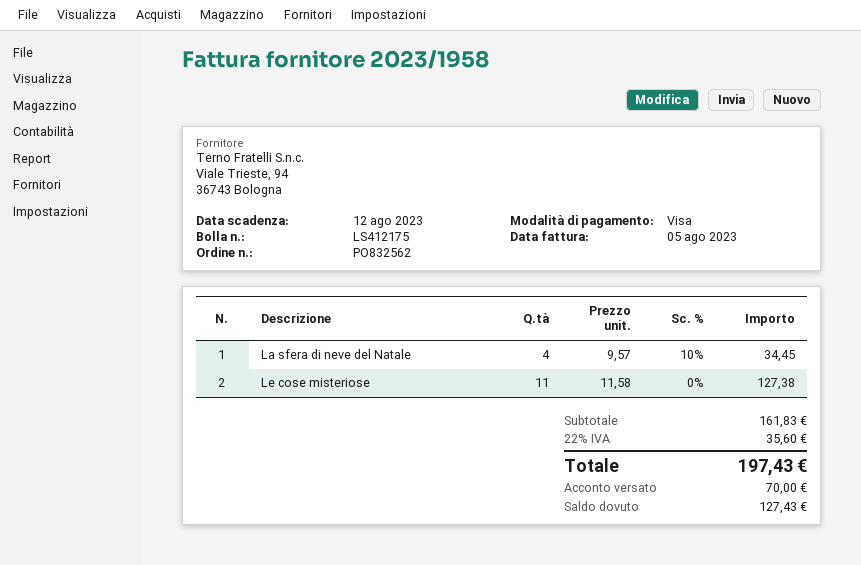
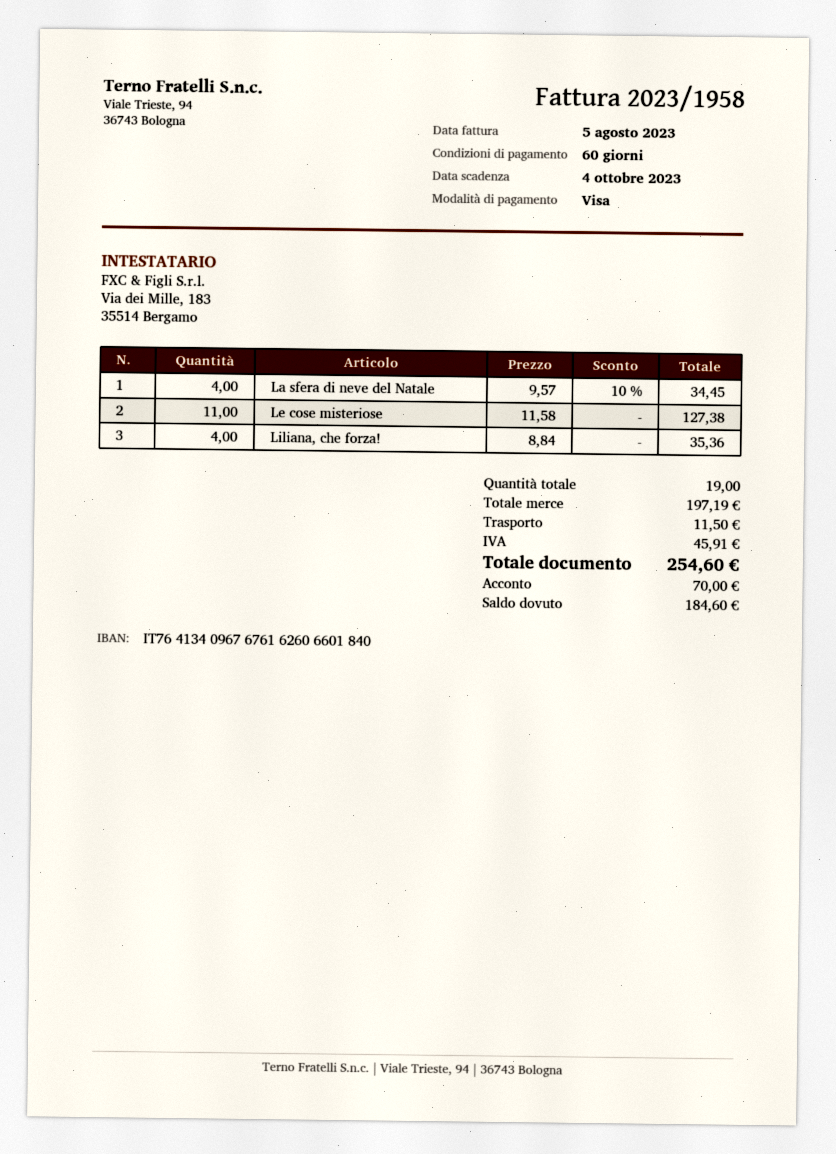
due date: 2023-08-12 -> 2023-10-04
Liliana, che forza!: none -> 4 x 8.84 = 35.36
subtotal: 161.83 -> 197.19
shipping: none -> 11.50
tax: 35.60 -> 45.91
total: 197.43 -> 254.60
balance: 127.43 -> 184.60

